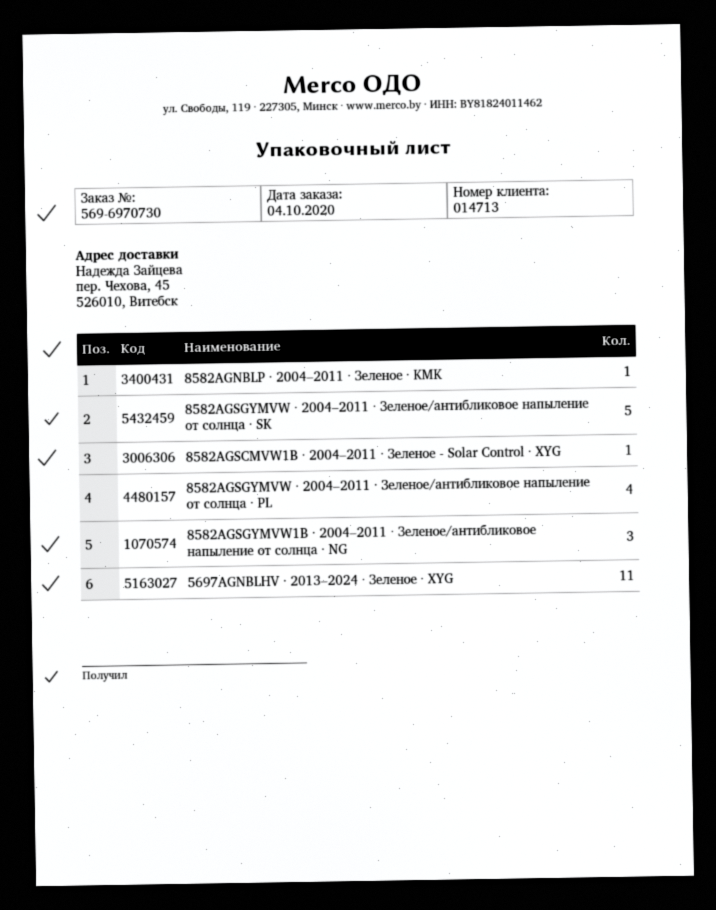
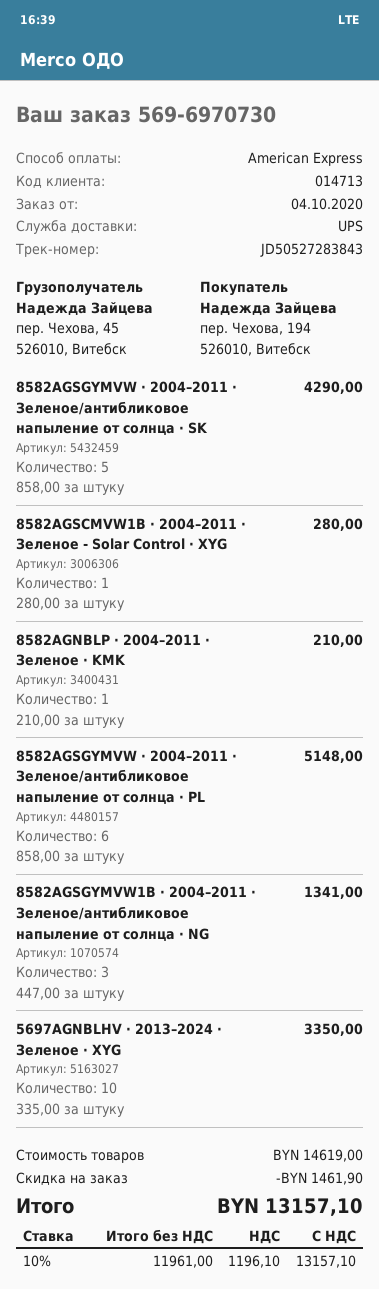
8582AGSGYMVW · 2004–2011 · Зеленое/антибликовое напыление от солнца · PL: 4 -> 6
5697AGNBLHV · 2013–2024 · Зеленое · XYG: 11 -> 10

